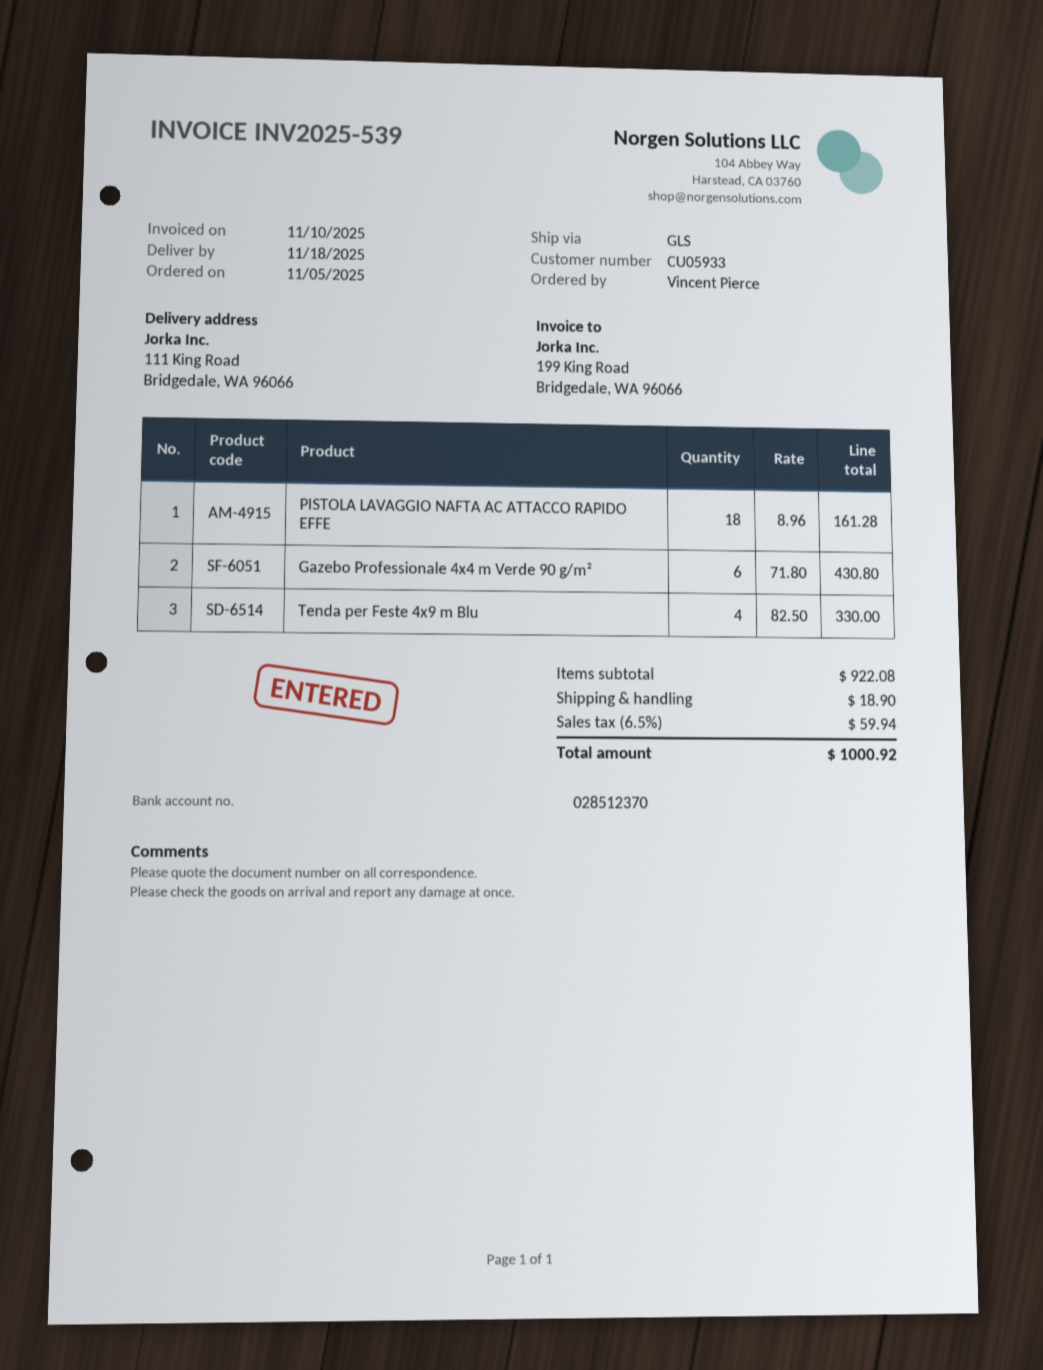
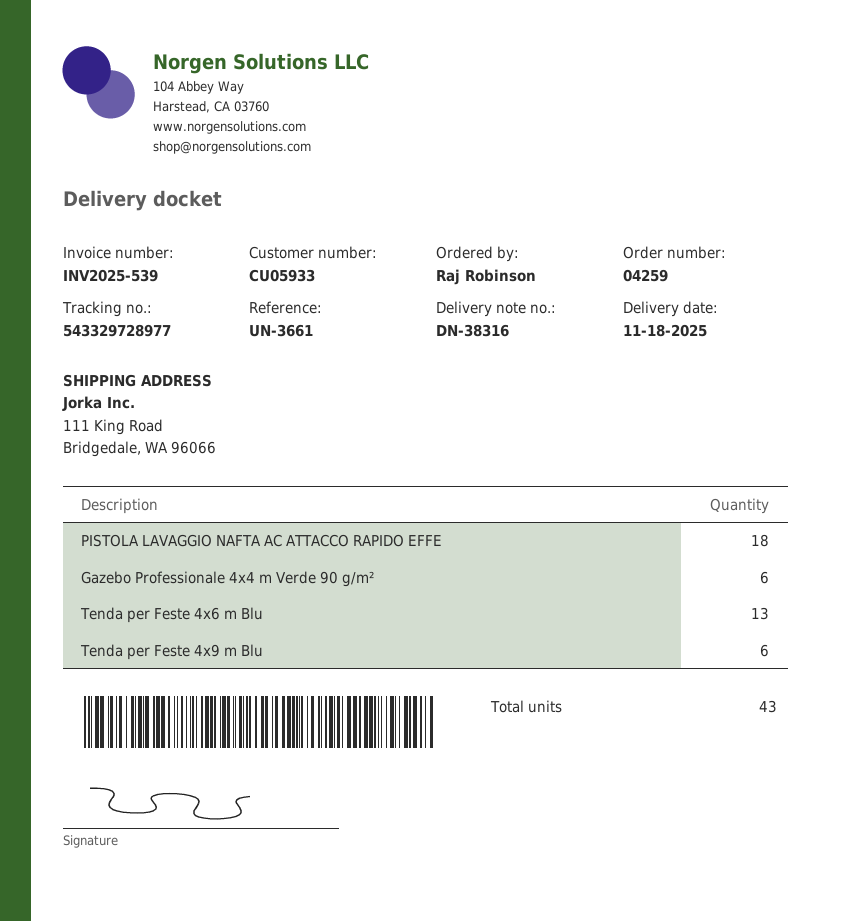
ordered by: Vincent Pierce -> Raj Robinson
Tenda per Feste 4x9 m Blu: 4 -> 6
Tenda per Feste 4x6 m Blu: none -> 13

